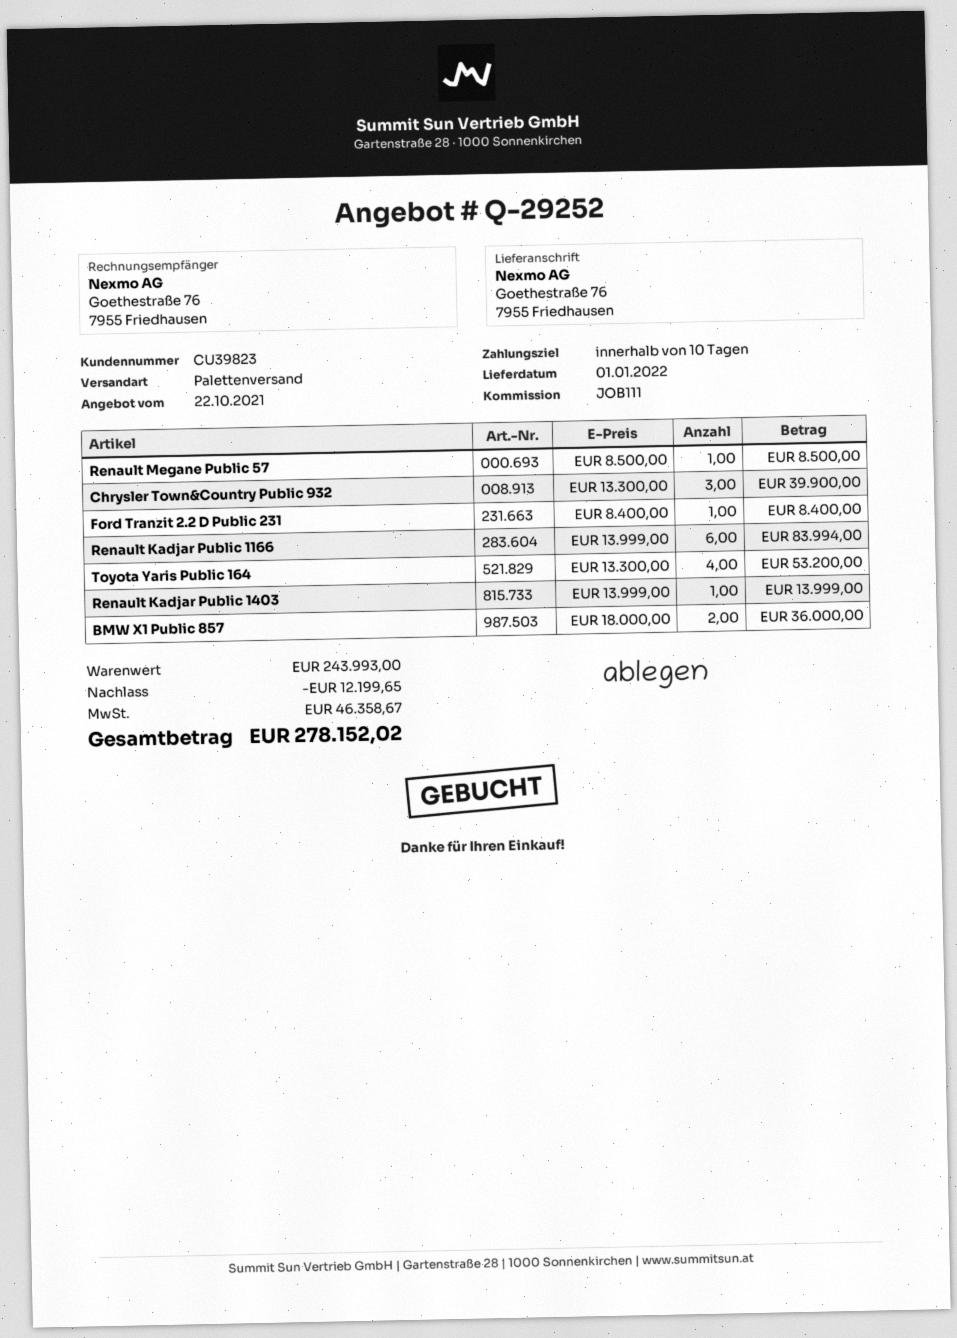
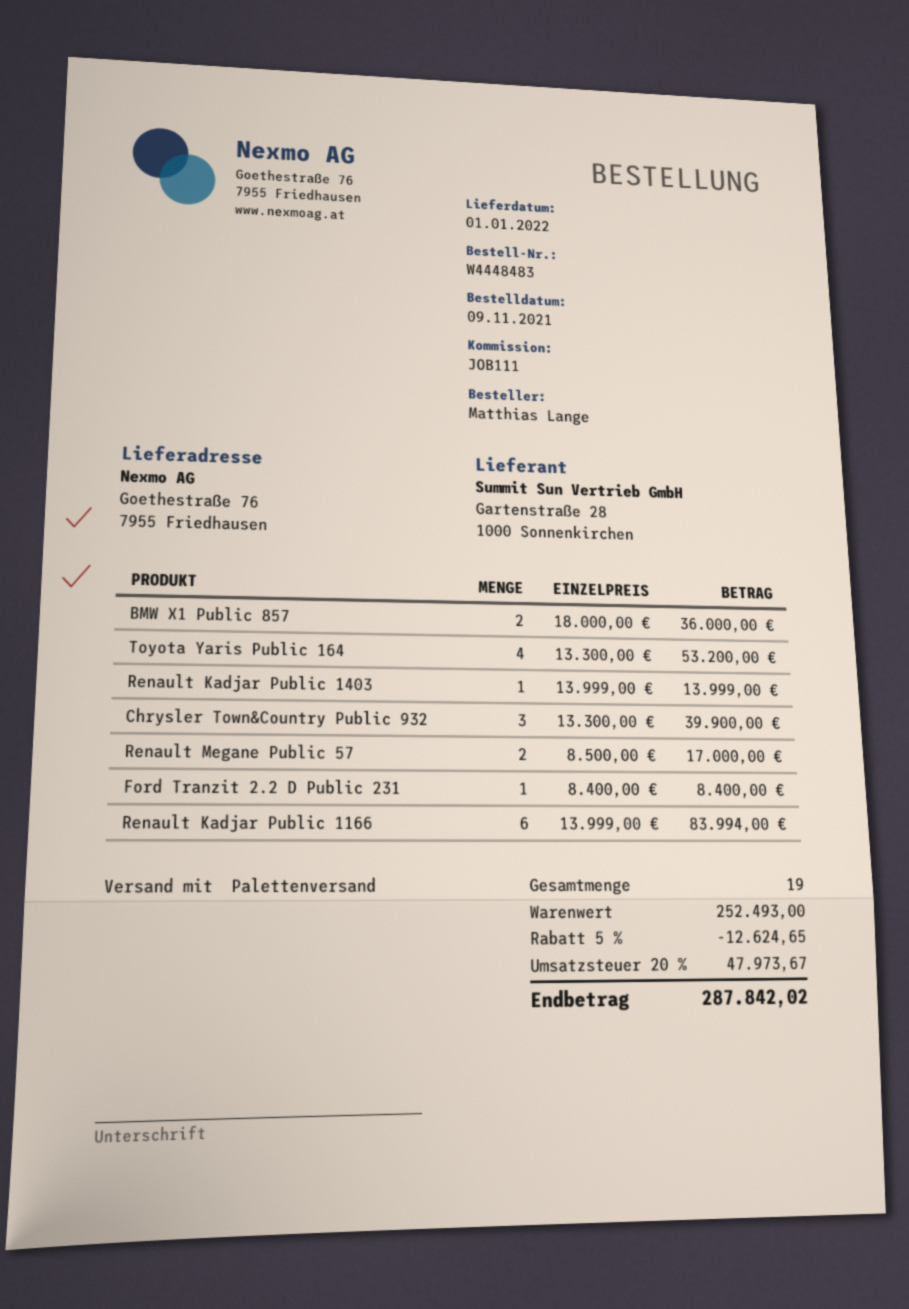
Renault Megane Public 57: 1 x 8500.00 = 8500.00 -> 2 x 8500.00 = 17000.00
subtotal: 243993.00 -> 252493.00
discount: 12199.65 -> 12624.65
tax: 46358.67 -> 47973.67
total: 278152.02 -> 287842.02

